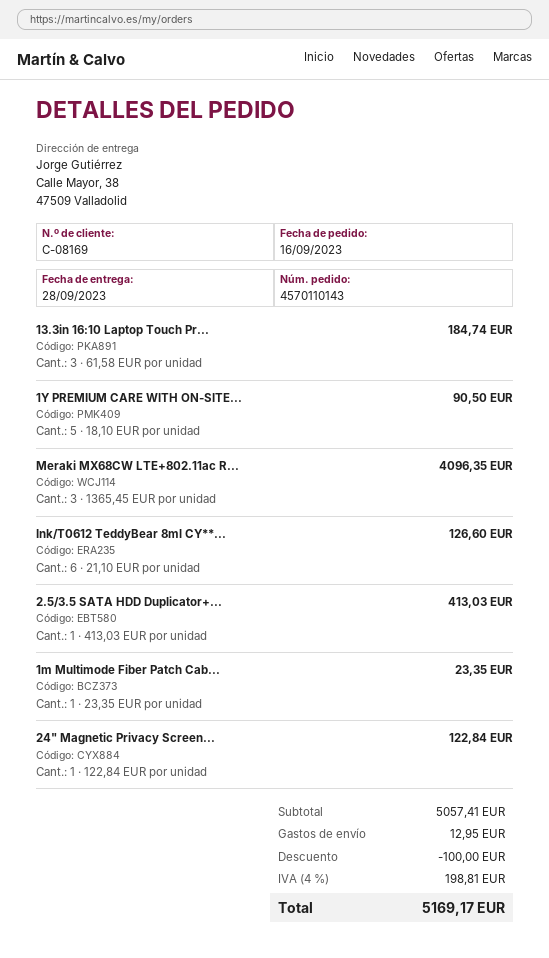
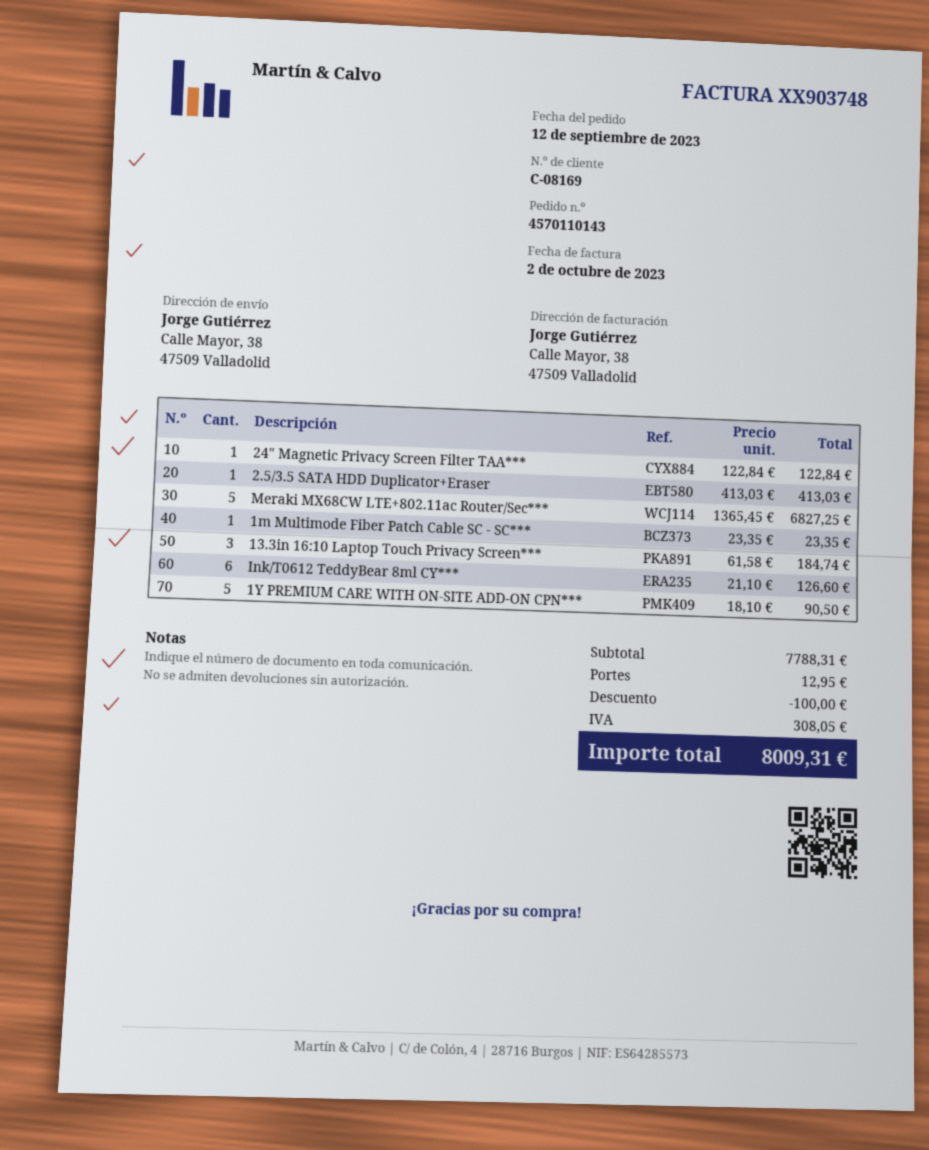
order date: 2023-09-16 -> 2023-09-12
Meraki MX68CW LTE+802.11ac R...: 3 x 1365.45 = 4096.35 -> 5 x 1365.45 = 6827.25
subtotal: 5057.41 -> 7788.31
tax: 198.81 -> 308.05
total: 5169.17 -> 8009.31

